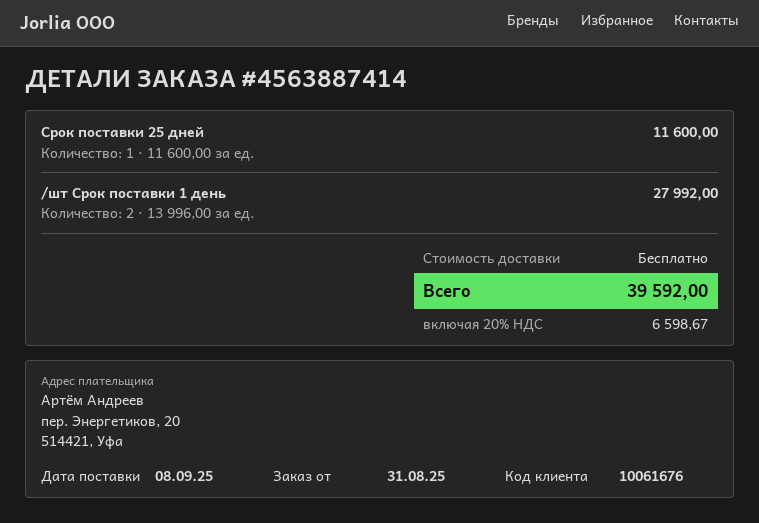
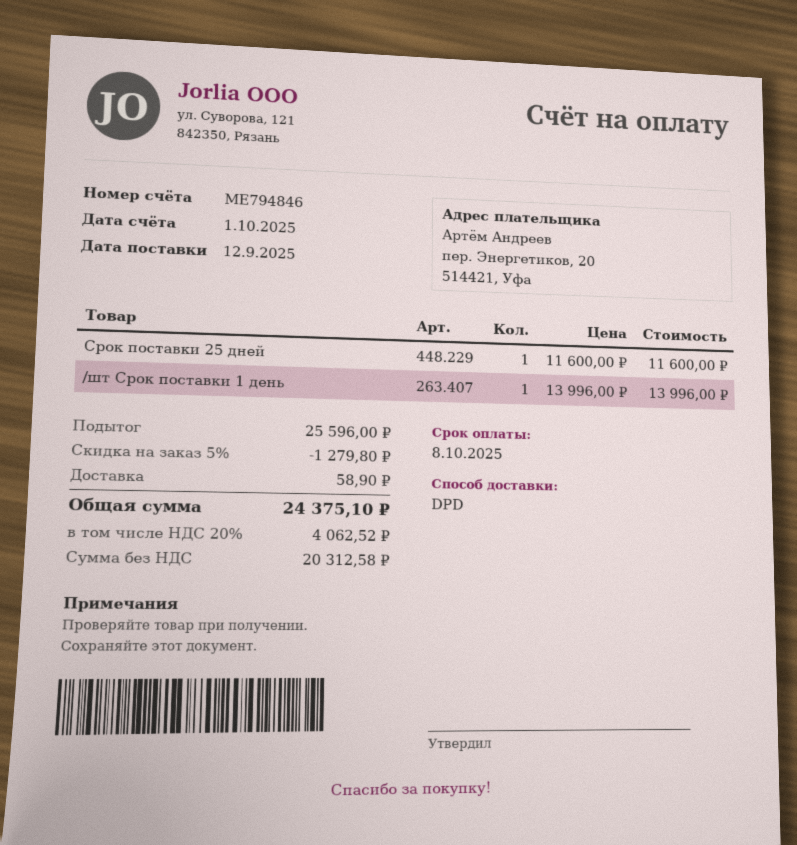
delivery date: 2025-09-08 -> 2025-09-12
/шт Cрок поставки 1 день: 2 x 13996.00 = 27992.00 -> 1 x 13996.00 = 13996.00
discount: none -> 5% = 1279.80
shipping: 0.00 -> 58.90
tax: 20% = 6598.67 -> 20% = 4062.52
total: 39592.00 -> 24375.10

